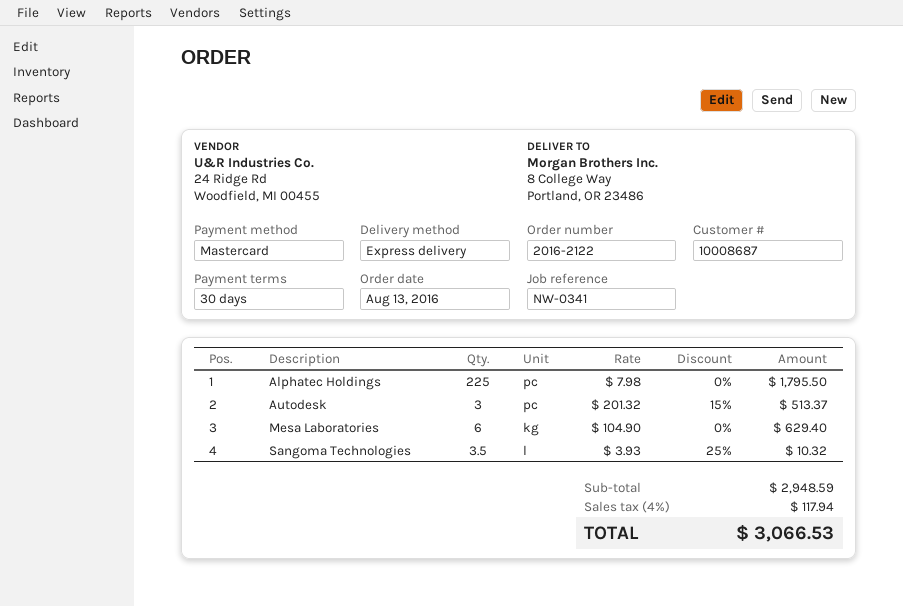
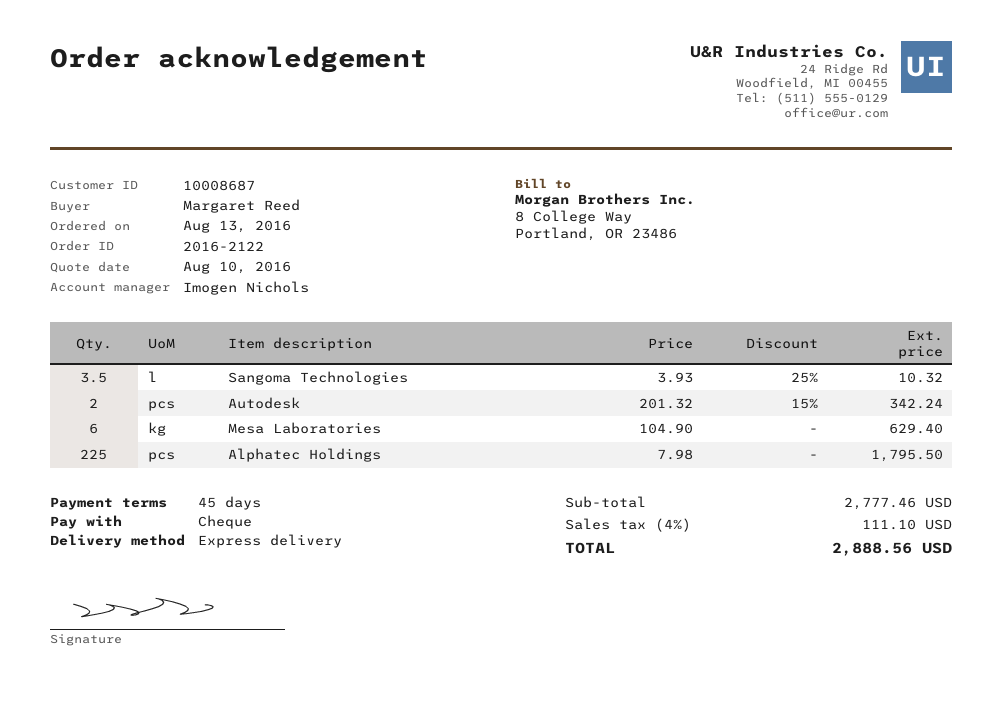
payment terms: 30 days -> 45 days
payment method: Mastercard -> cheque
Autodesk: 3 x 201.32 - 15% = 513.37 -> 2 x 201.32 - 15% = 342.24
subtotal: 2948.59 -> 2777.46
tax: 4% = 117.94 -> 4% = 111.10
total: 3066.53 -> 2888.56

